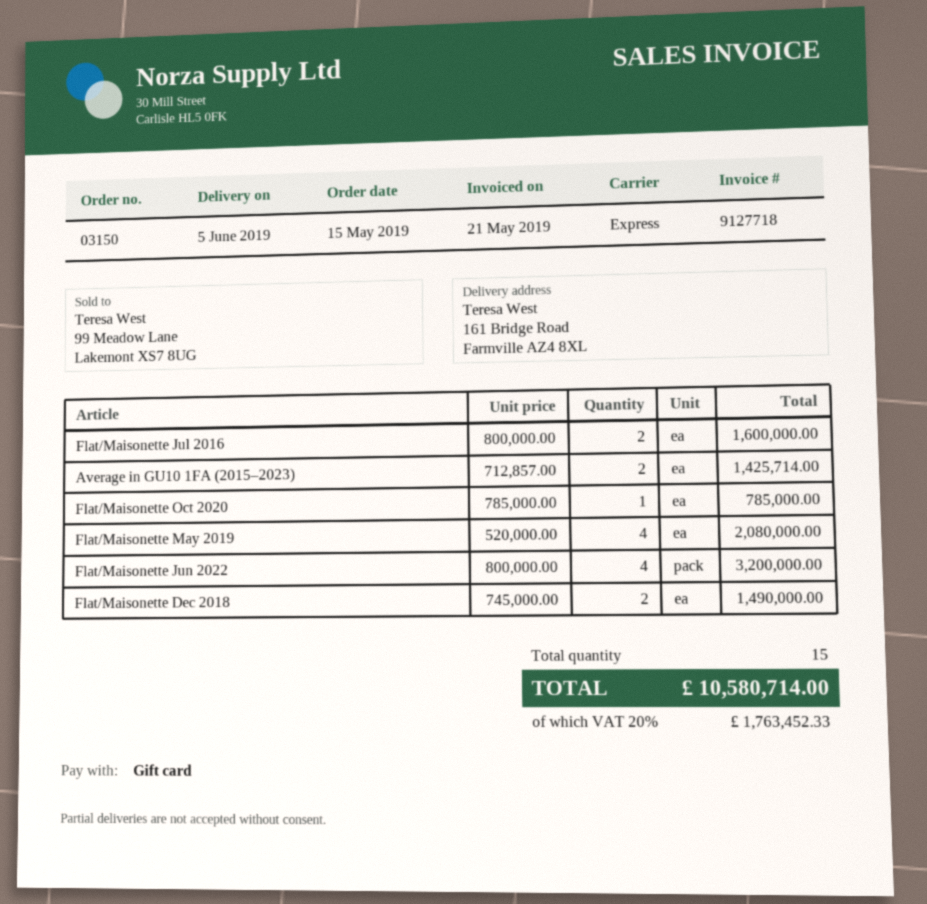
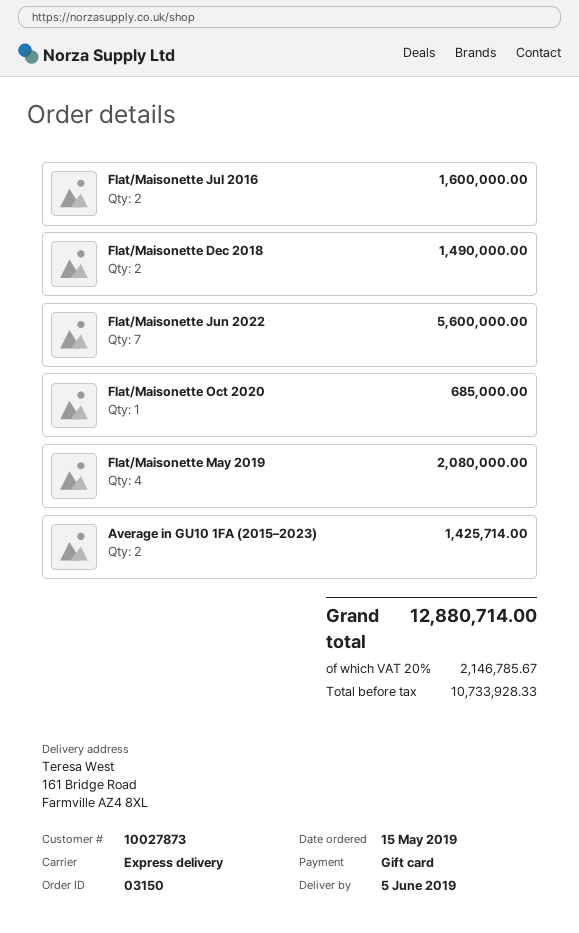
Flat/Maisonette Oct 2020: 1 for 785000.00 -> 1 for 685000.00
Flat/Maisonette Jun 2022: 4 for 3200000.00 -> 7 for 5600000.00
tax: 20% = 1763452.33 -> 20% = 2146785.67
total: 10580714.00 -> 12880714.00

